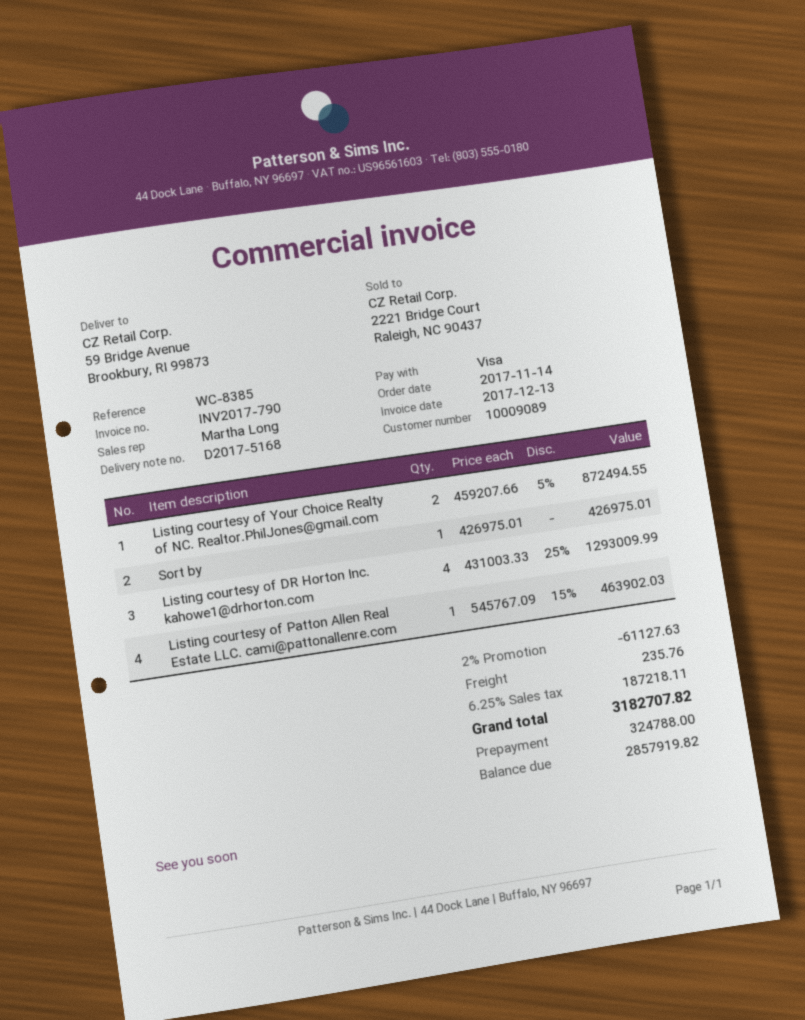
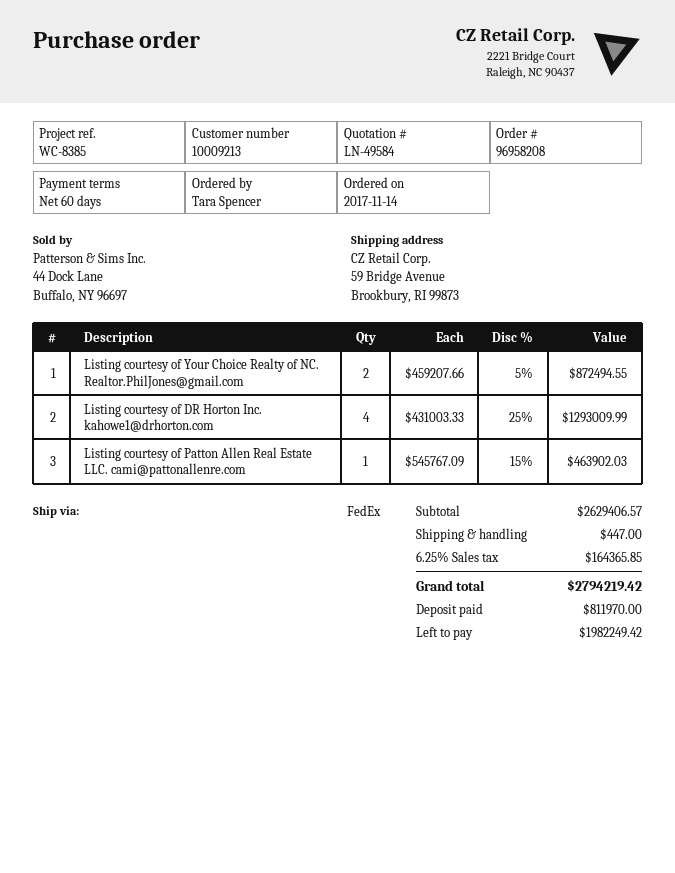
customer number: 10009089 -> 10009213
Sort by: 1 x 426975.01 = 426975.01 -> none
discount: 2% = 61127.63 -> none
shipping: 235.76 -> 447.00
tax: 6.25% = 187218.11 -> 6.25% = 164365.85
total: 3182707.82 -> 2794219.42
deposit: 324788.00 -> 811970.00
balance: 2857919.82 -> 1982249.42

